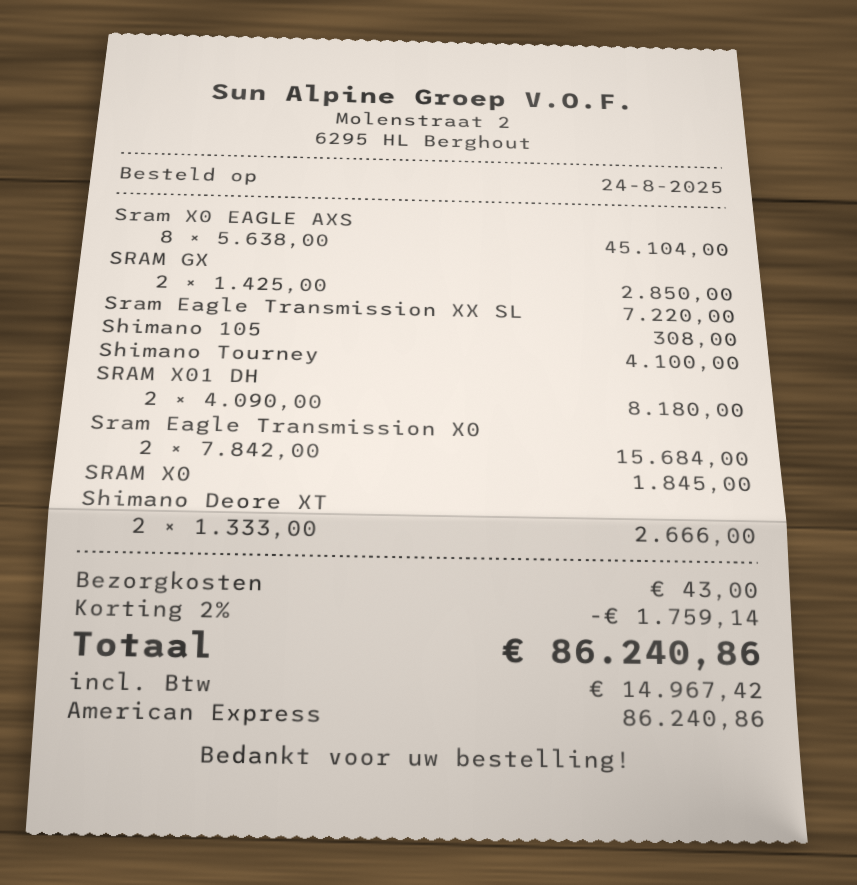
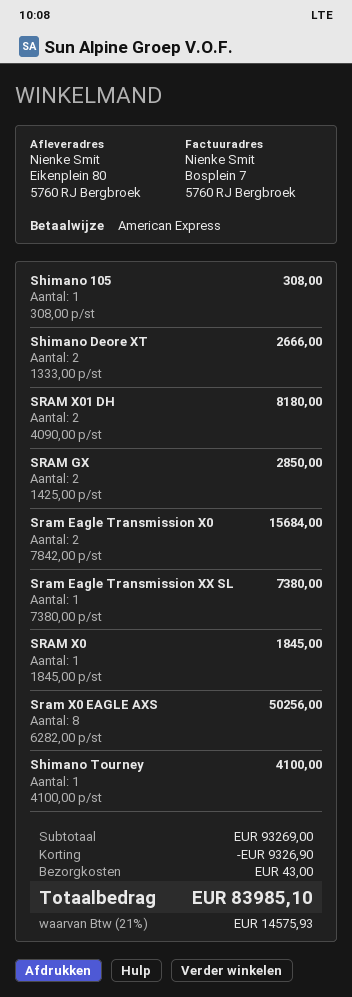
Sram X0 EAGLE AXS: 8 x 5638.00 = 45104.00 -> 8 x 6282.00 = 50256.00
Sram Eagle Transmission XX SL: 1 x 7220.00 = 7220.00 -> 1 x 7380.00 = 7380.00
discount: 1759.14 -> 9326.90
tax: 14967.42 -> 14575.93
total: 86240.86 -> 83985.10

